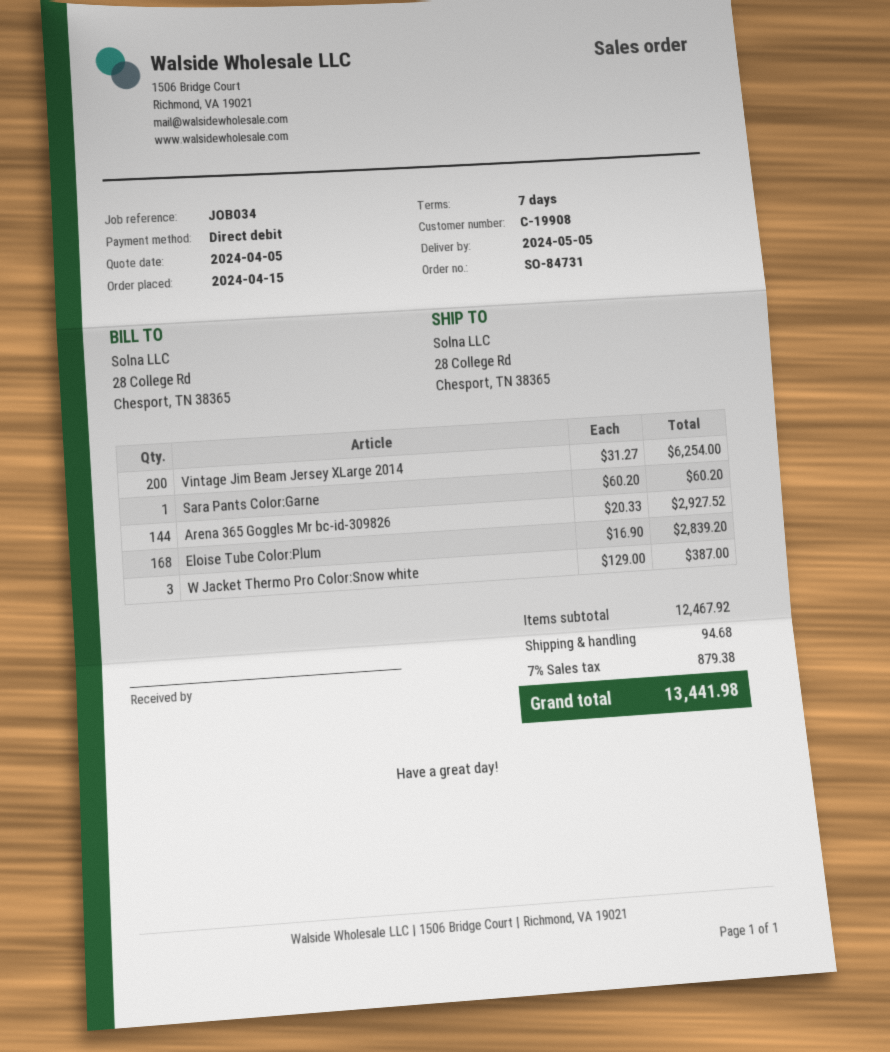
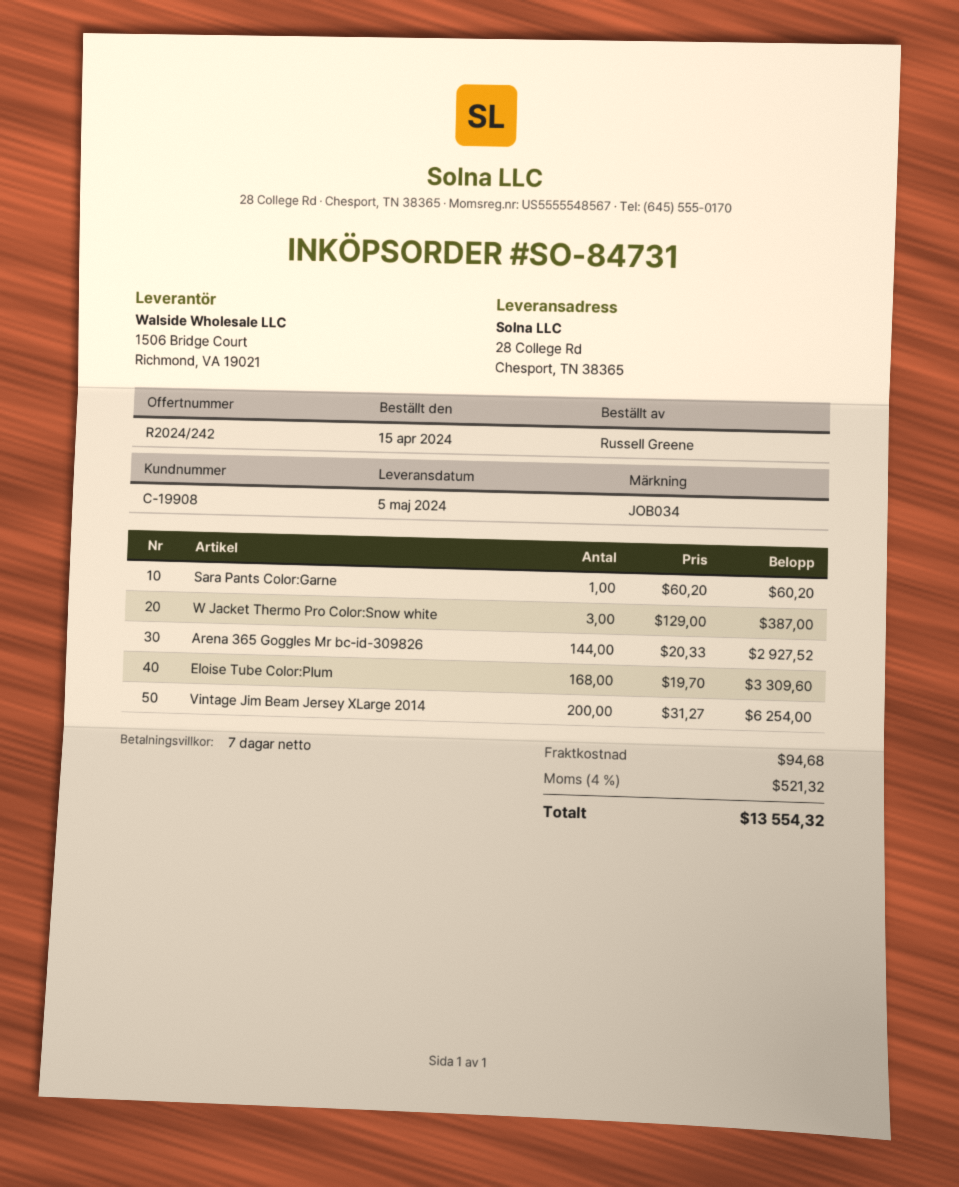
Eloise Tube Color:Plum: 168 x 16.90 = 2839.20 -> 168 x 19.70 = 3309.60
tax: 7% = 879.38 -> 4% = 521.32
total: 13441.98 -> 13554.32

